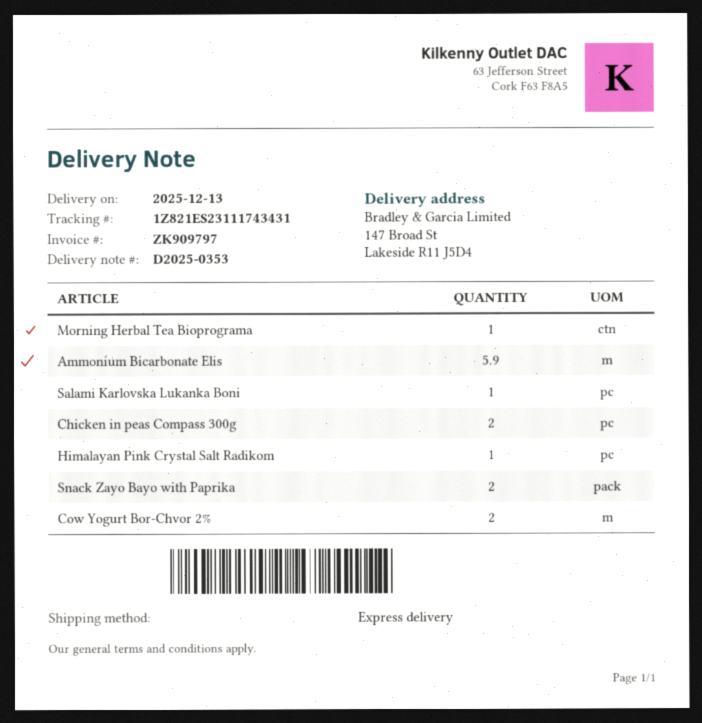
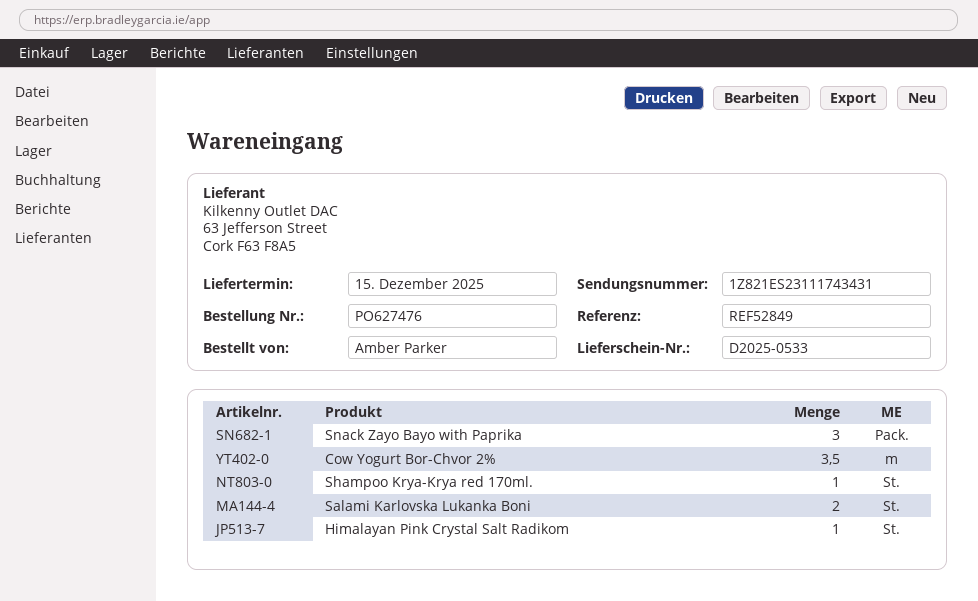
delivery note number: D2025-0353 -> D2025-0533
delivery date: 2025-12-13 -> 2025-12-15
Мorning Нerbal Теa Bioprograma: 1 -> none
Ammonium Bicarbonate Elis: 5.9 -> none
Salami Karlovska Lukanka Boni: 1 -> 2
Chicken in peas Compass 300g: 2 -> none
Snack Zayo Bayo with Paprika: 2 -> 3
Cow Yogurt Bor-Chvor 2%: 2 -> 3.5
Shampoo Krya-Krya red 170ml.: none -> 1

